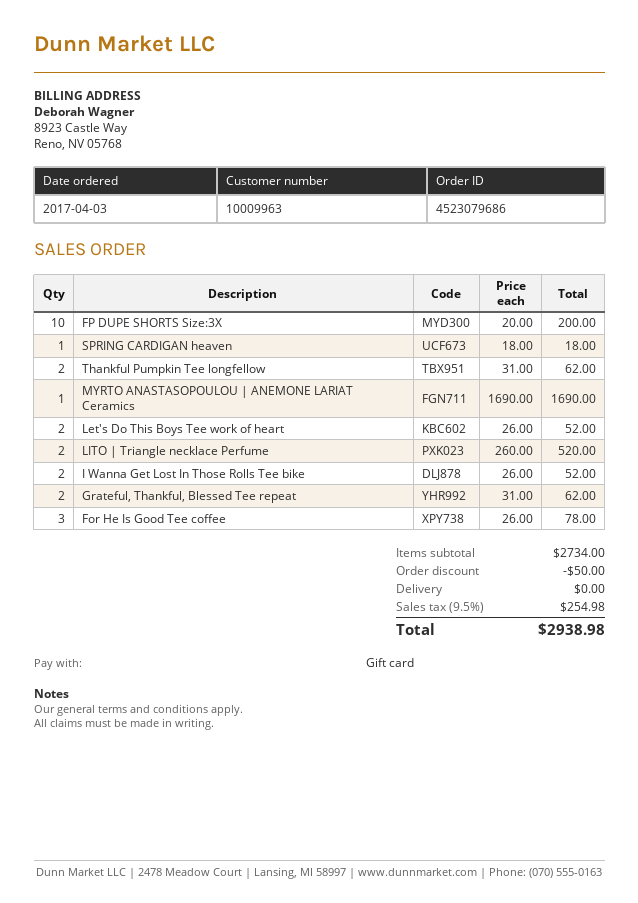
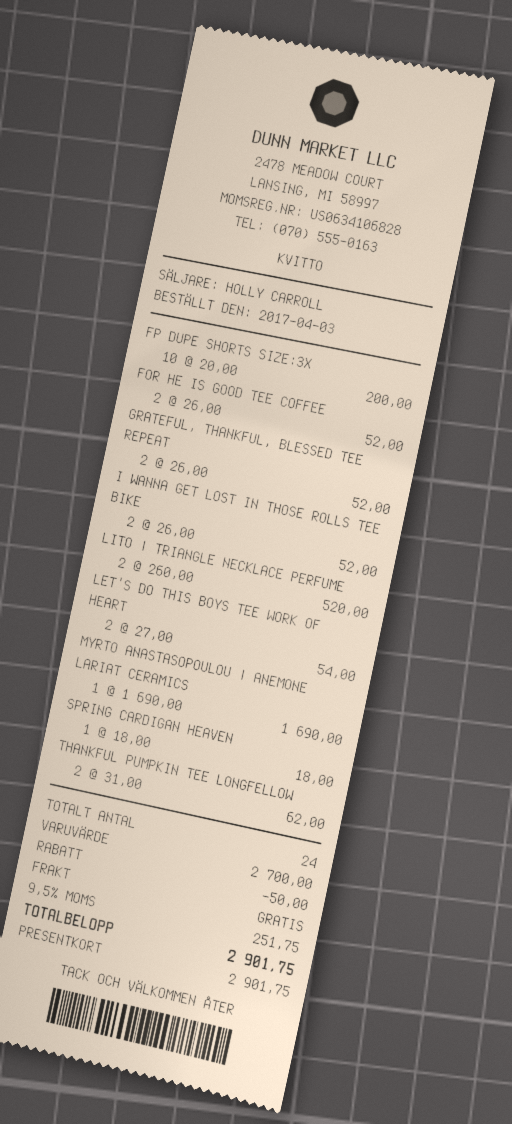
Let's Do This Boys Tee work of heart: 2 x 26.00 = 52.00 -> 2 x 27.00 = 54.00
Grateful, Thankful, Blessed Tee repeat: 2 x 31.00 = 62.00 -> 2 x 26.00 = 52.00
For He Is Good Tee coffee: 3 x 26.00 = 78.00 -> 2 x 26.00 = 52.00
subtotal: 2734.00 -> 2700.00
tax: 9.5% = 254.98 -> 9.5% = 251.75
total: 2938.98 -> 2901.75

